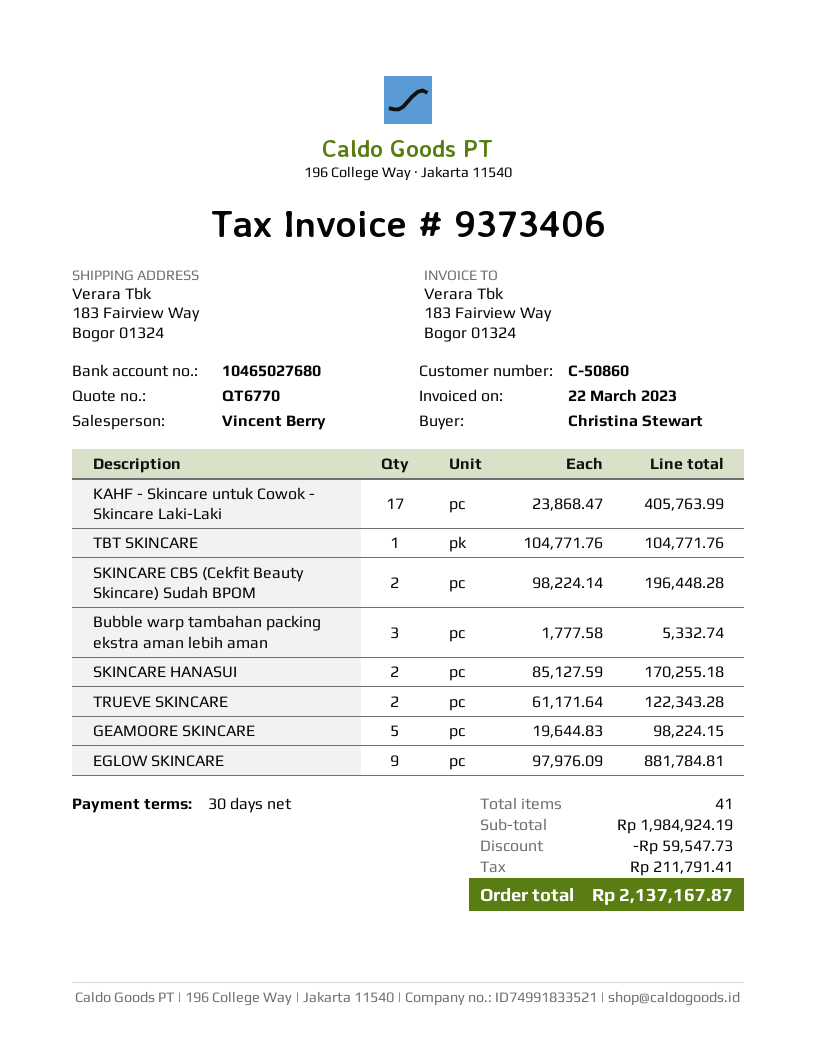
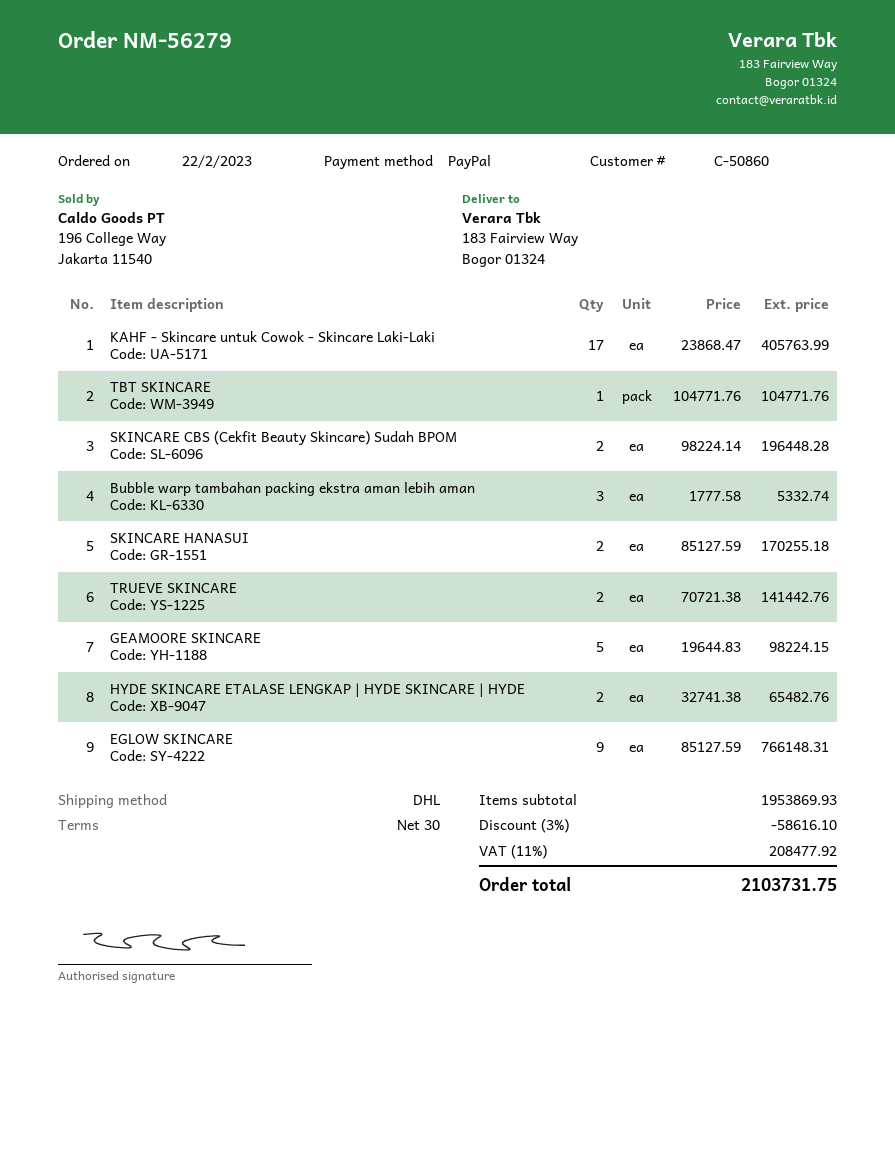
TRUEVE SKINCARE: 2 x 61171.64 = 122343.28 -> 2 x 70721.38 = 141442.76
EGLOW SKINCARE: 9 x 97976.09 = 881784.81 -> 9 x 85127.59 = 766148.31
HYDE SKINCARE ETALASE LENGKAP | HYDE SKINCARE | HYDE: none -> 2 x 32741.38 = 65482.76
subtotal: 1984924.19 -> 1953869.93
discount: 59547.73 -> 58616.10
tax: 211791.41 -> 208477.92
total: 2137167.87 -> 2103731.75

